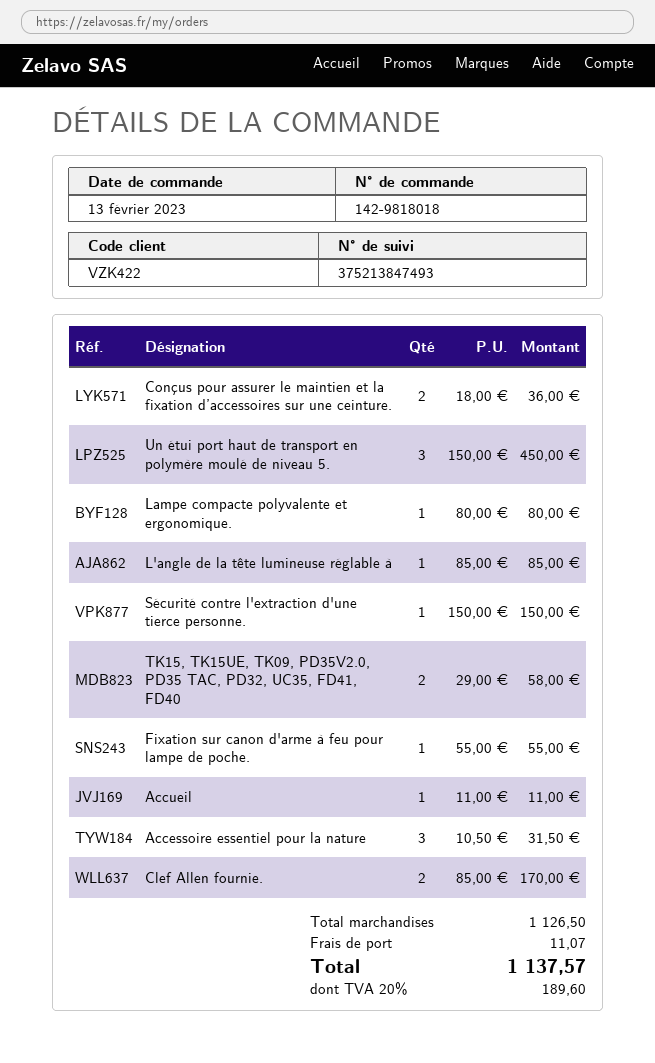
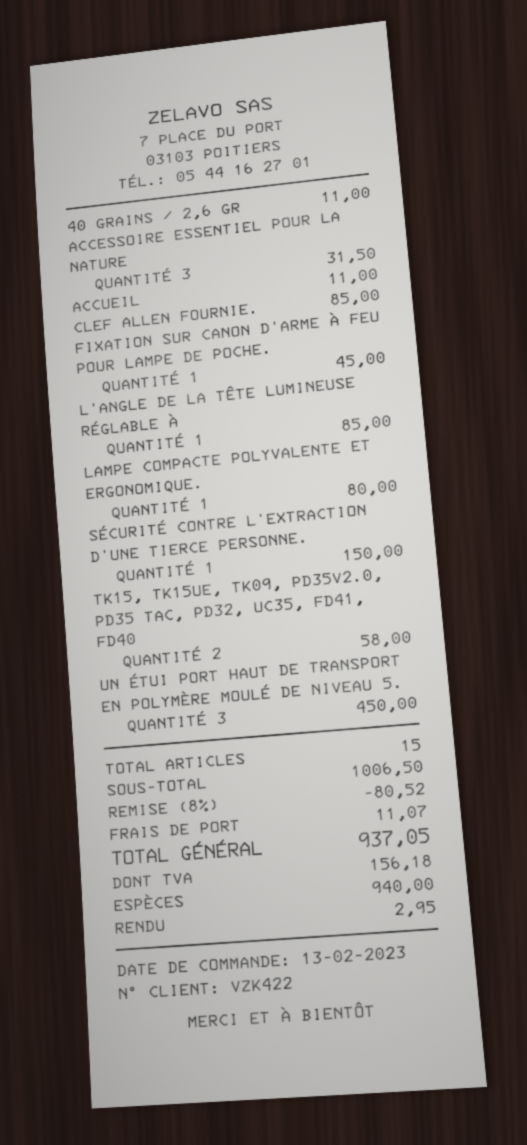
Conçus pour assurer le maintien et la fixation d’accessoires sur une ceinture.: 2 for 36.00 -> none
Fixation sur canon d'arme à feu pour lampe de poche.: 1 for 55.00 -> 1 for 45.00
Clef Allen fournie.: 2 for 170.00 -> 1 for 85.00
40 GRAINS / 2,6 GR: none -> 1 for 11.00
subtotal: 1126.50 -> 1006.50
discount: none -> 8% = 80.52
tax: 189.60 -> 156.18
total: 1137.57 -> 937.05

